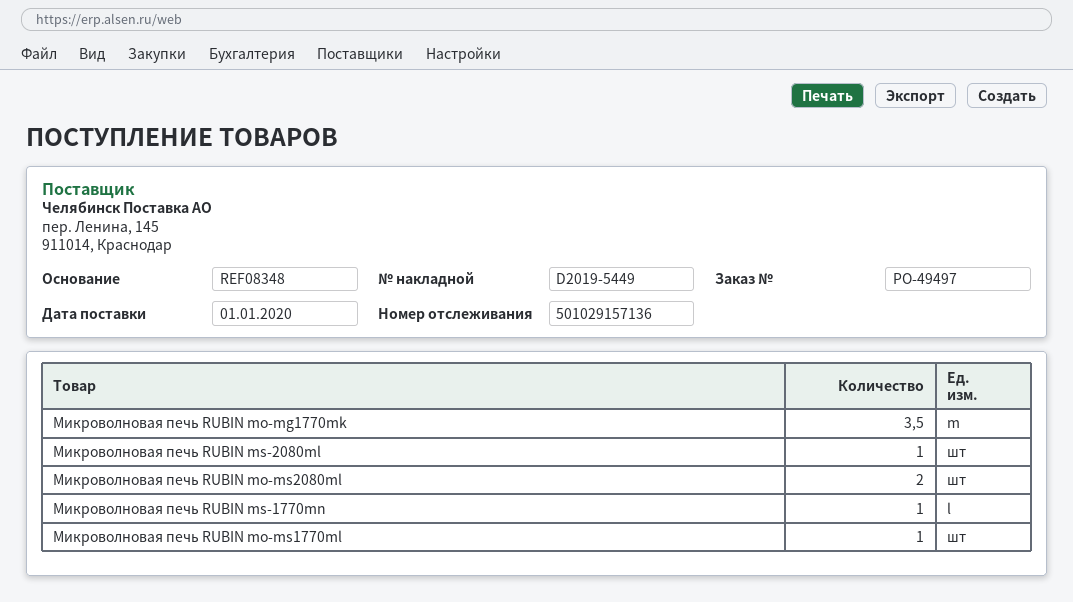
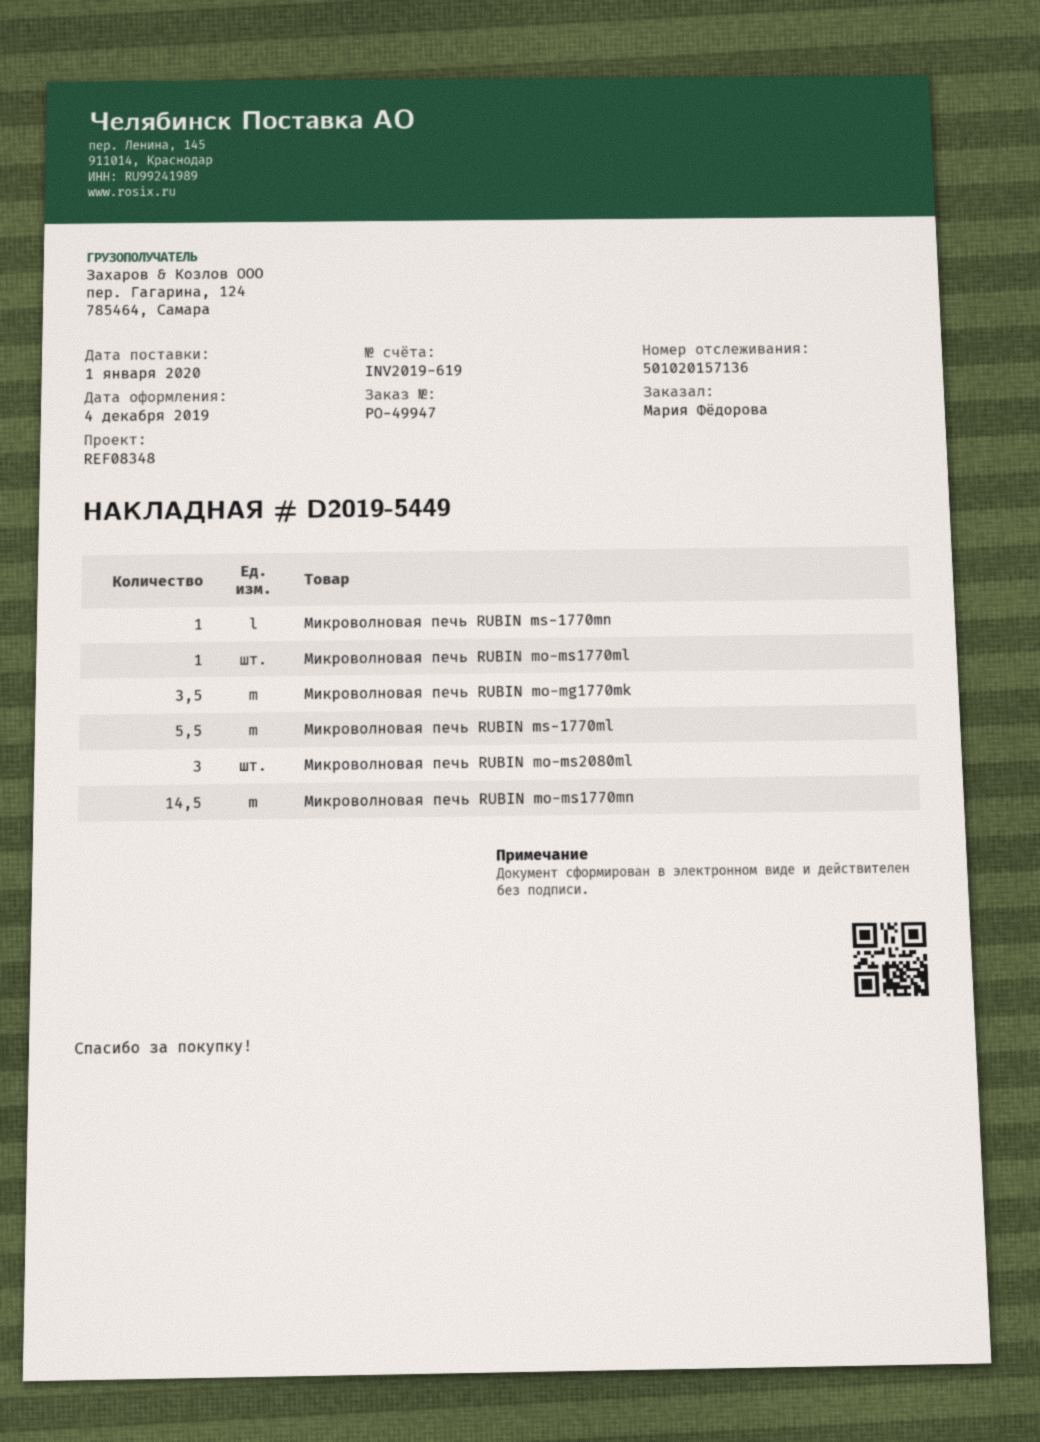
order number: PO-49497 -> PO-49947
tracking number: 501029157136 -> 501020157136
Микроволновая печь RUBIN ms-2080ml: 1 -> none
Микроволновая печь RUBIN mo-ms2080ml: 2 -> 3
Микроволновая печь RUBIN ms-1770ml: none -> 5.5
Микроволновая печь RUBIN mo-ms1770mn: none -> 14.5

